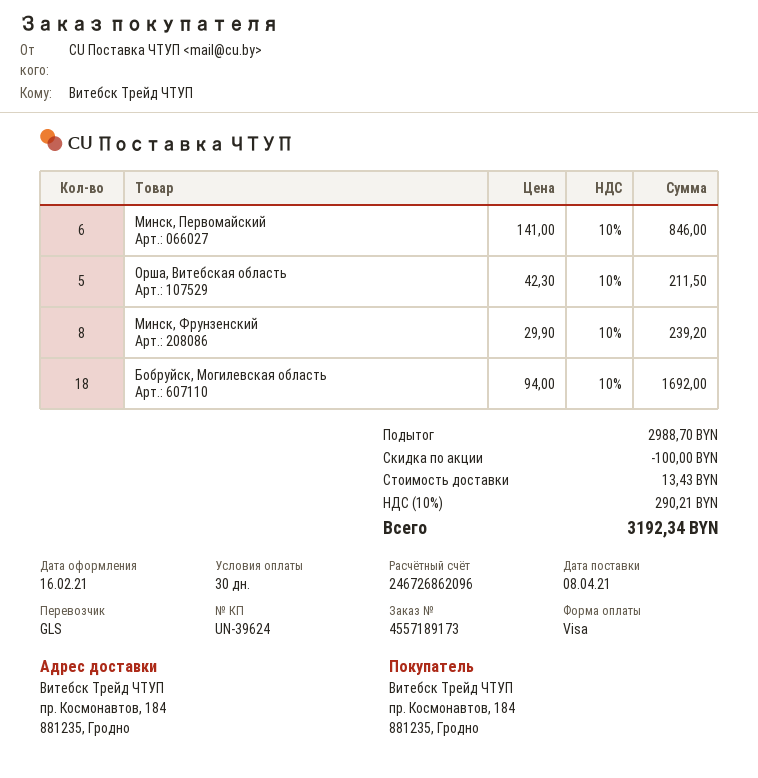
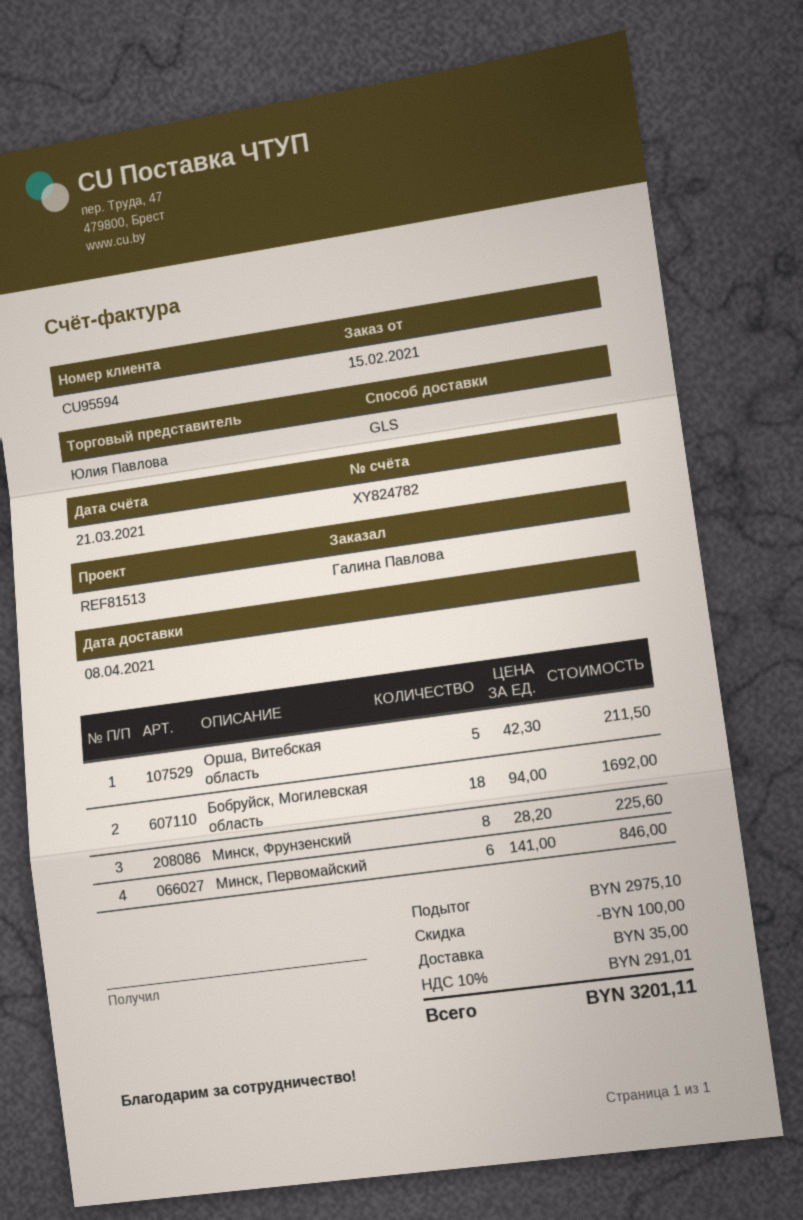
order date: 2021-02-16 -> 2021-02-15
Минск, Фрунзенский: 8 x 29.90 = 239.20 -> 8 x 28.20 = 225.60
subtotal: 2988.70 -> 2975.10
shipping: 13.43 -> 35.00
tax: 10% = 290.21 -> 10% = 291.01
total: 3192.34 -> 3201.11

